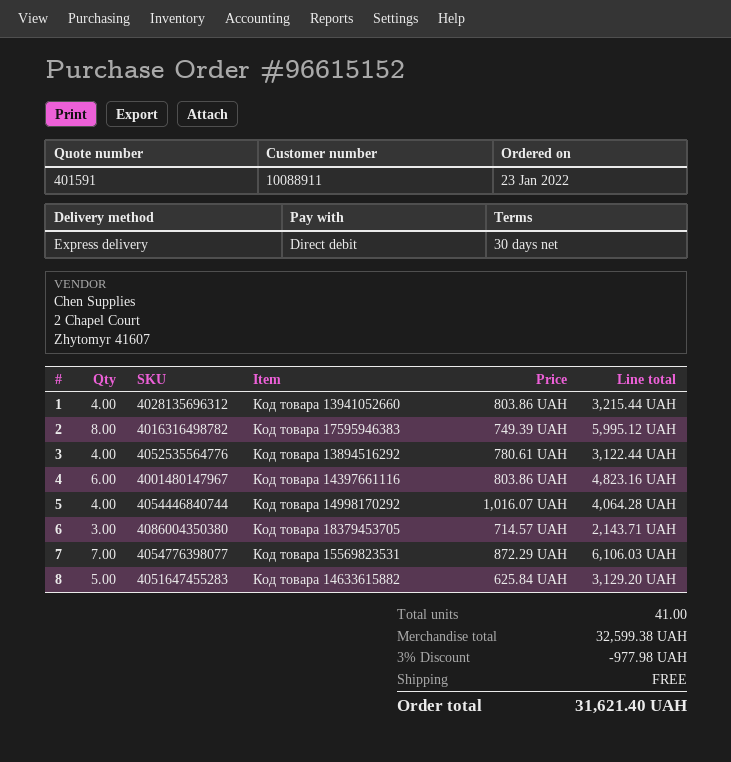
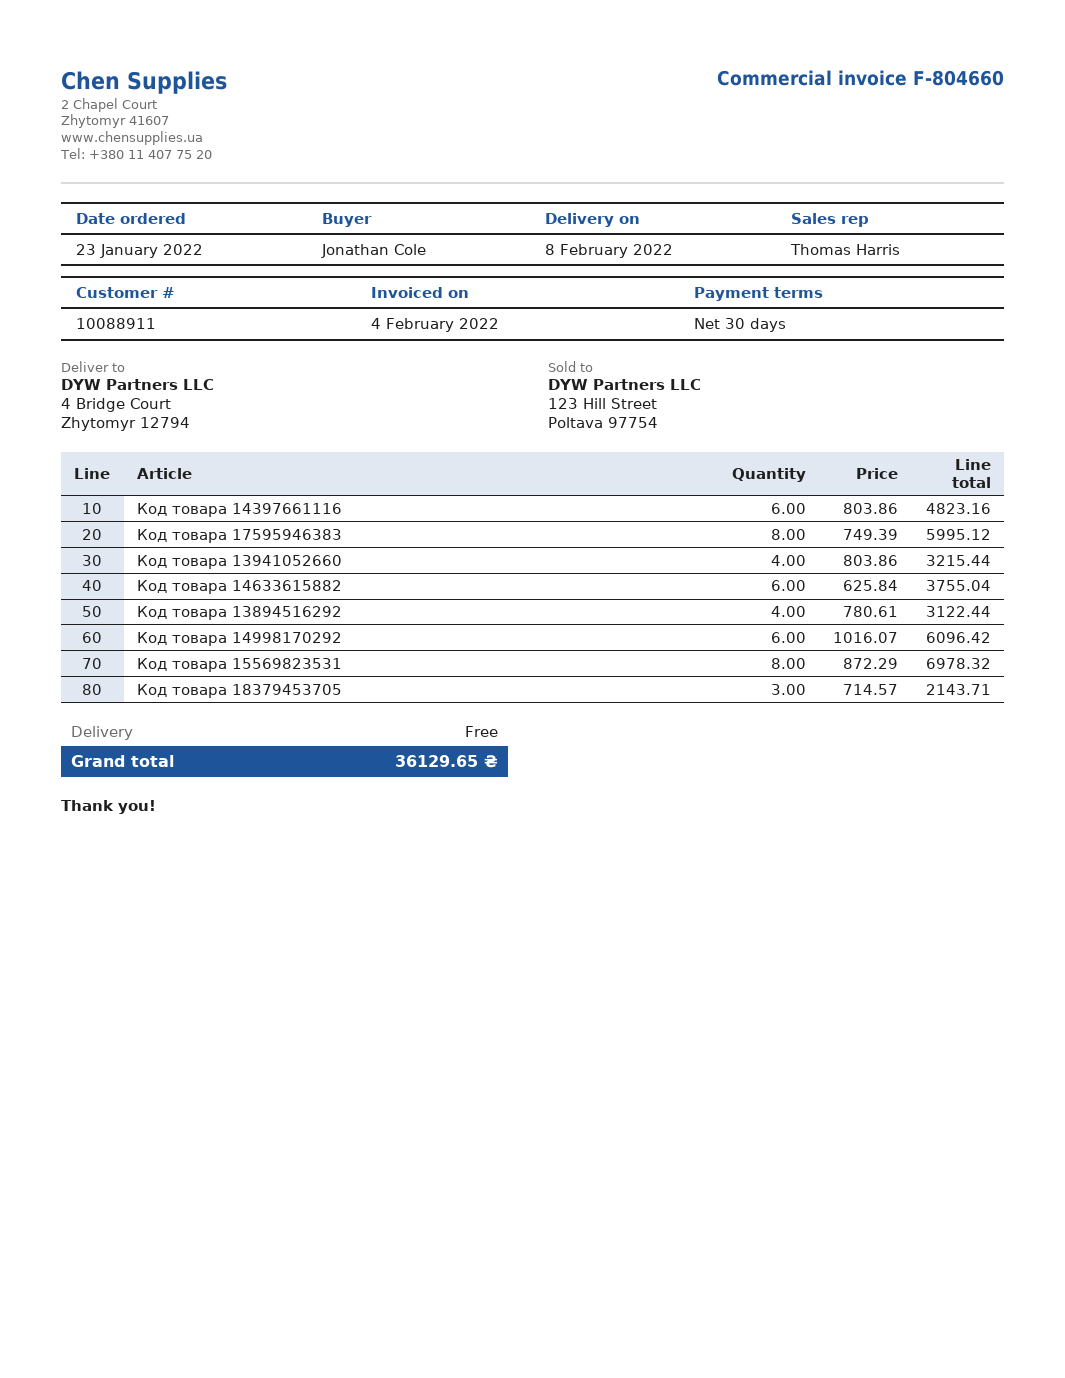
Код товара 14998170292: 4 x 1016.07 = 4064.28 -> 6 x 1016.07 = 6096.42
Код товара 15569823531: 7 x 872.29 = 6106.03 -> 8 x 872.29 = 6978.32
Код товара 14633615882: 5 x 625.84 = 3129.20 -> 6 x 625.84 = 3755.04
discount: 3% = 977.98 -> none
total: 31621.40 -> 36129.65

